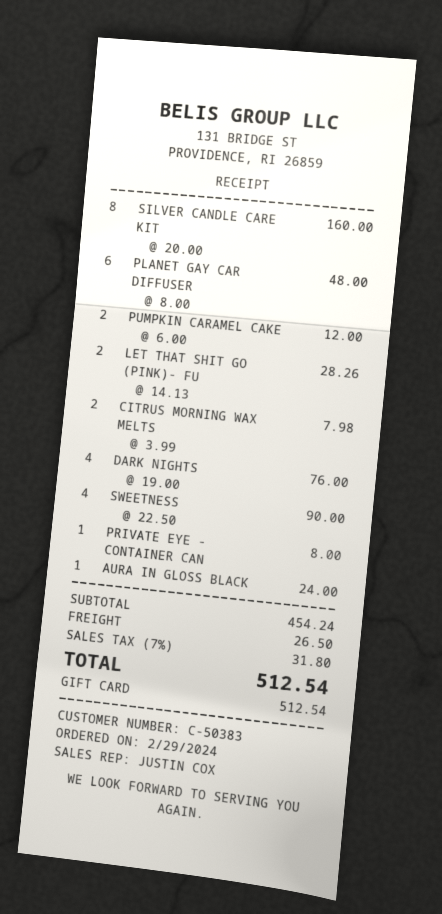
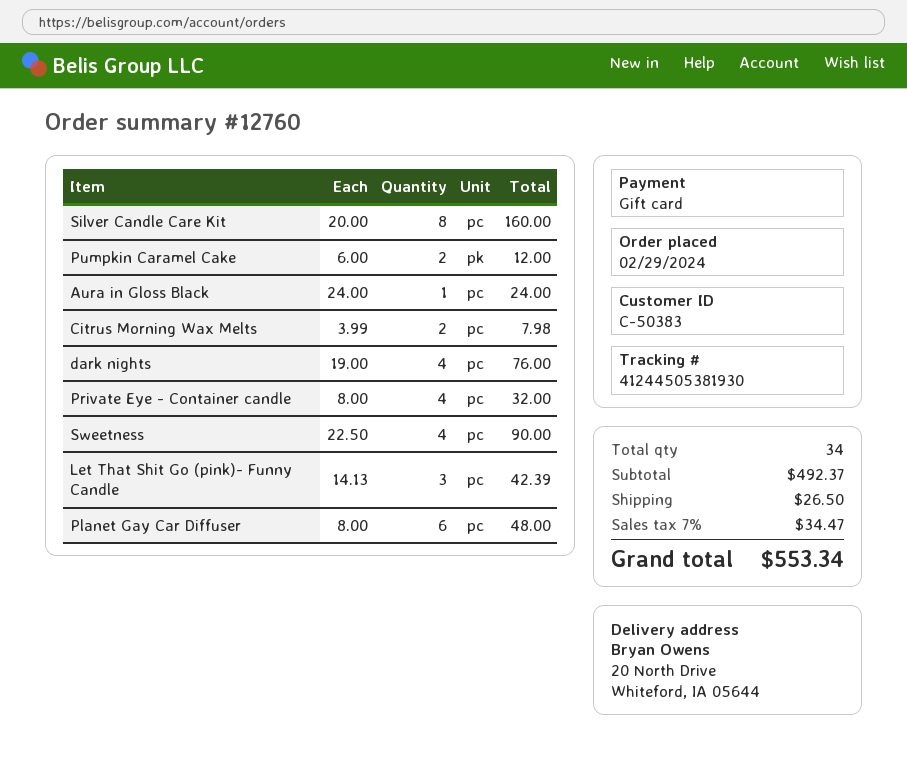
LET THAT SHIT GO (PINK)- FU: 2 x 14.13 = 28.26 -> 3 x 14.13 = 42.39
PRIVATE EYE - CONTAINER CAN: 1 x 8.00 = 8.00 -> 4 x 8.00 = 32.00
subtotal: 454.24 -> 492.37
tax: 7% = 31.80 -> 7% = 34.47
total: 512.54 -> 553.34

